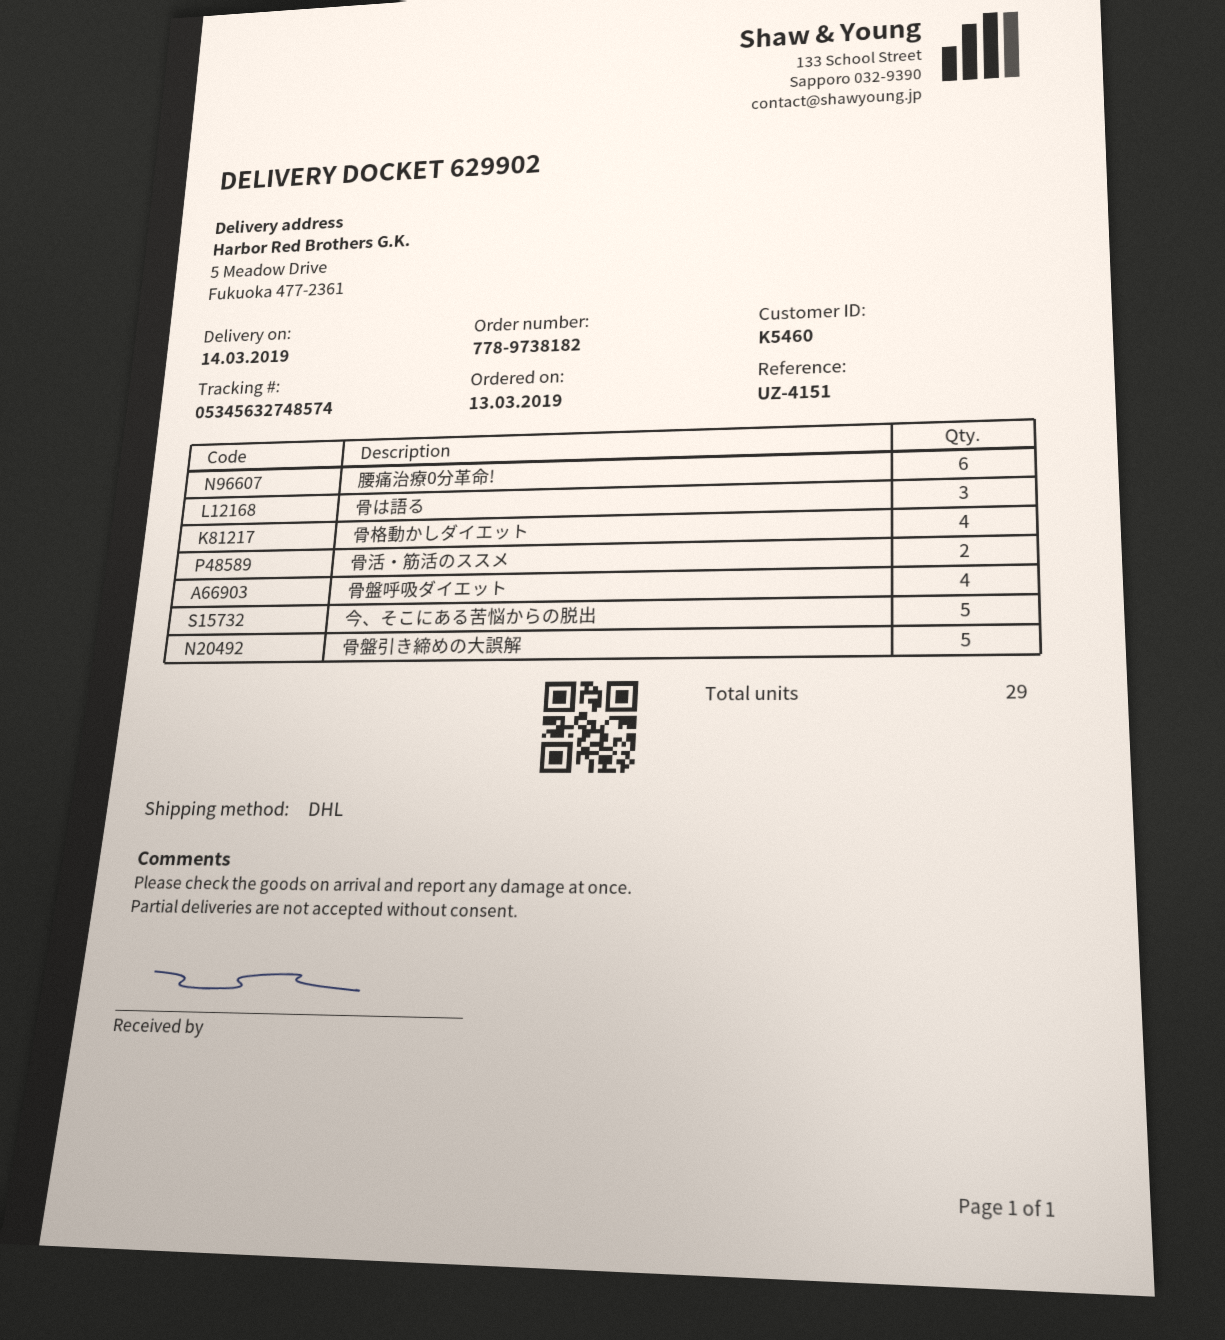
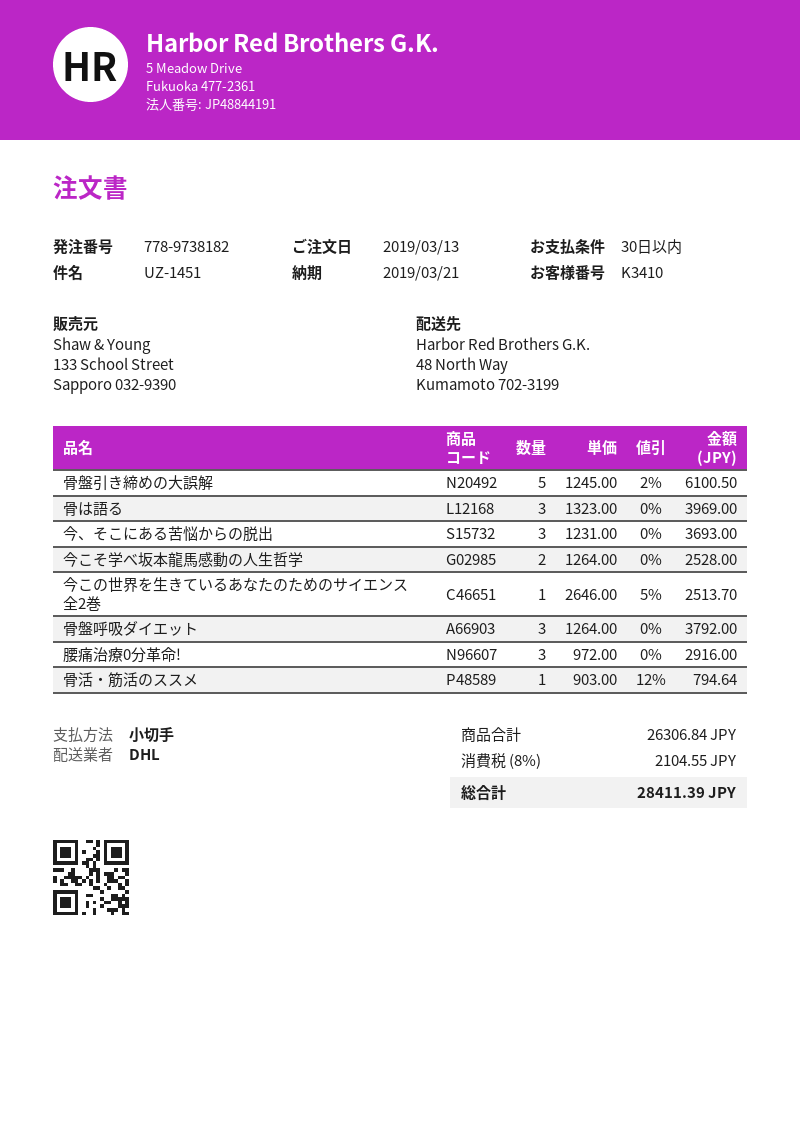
delivery date: 2019-03-14 -> 2019-03-21
customer number: K5460 -> K3410
reference: UZ-4151 -> UZ-1451
ship to: 5 Meadow Drive, Fukuoka 477-2361 -> 48 North Way, Kumamoto 702-3199
腰痛治療0分革命!: 6 -> 3
骨格動かしダイエット: 4 -> none
骨活・筋活のススメ: 2 -> 1
骨盤呼吸ダイエット: 4 -> 3
今、そこにある苦悩からの脱出: 5 -> 3
今こそ学べ坂本龍馬感動の人生哲学: none -> 2
今この世界を生きているあなたのためのサイエンス 全2巻: none -> 1

